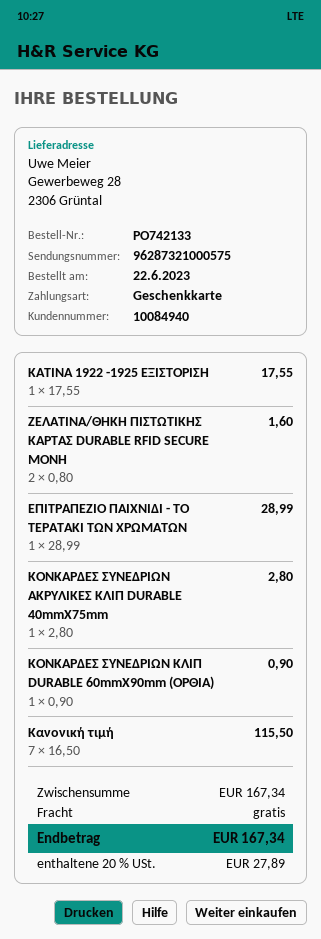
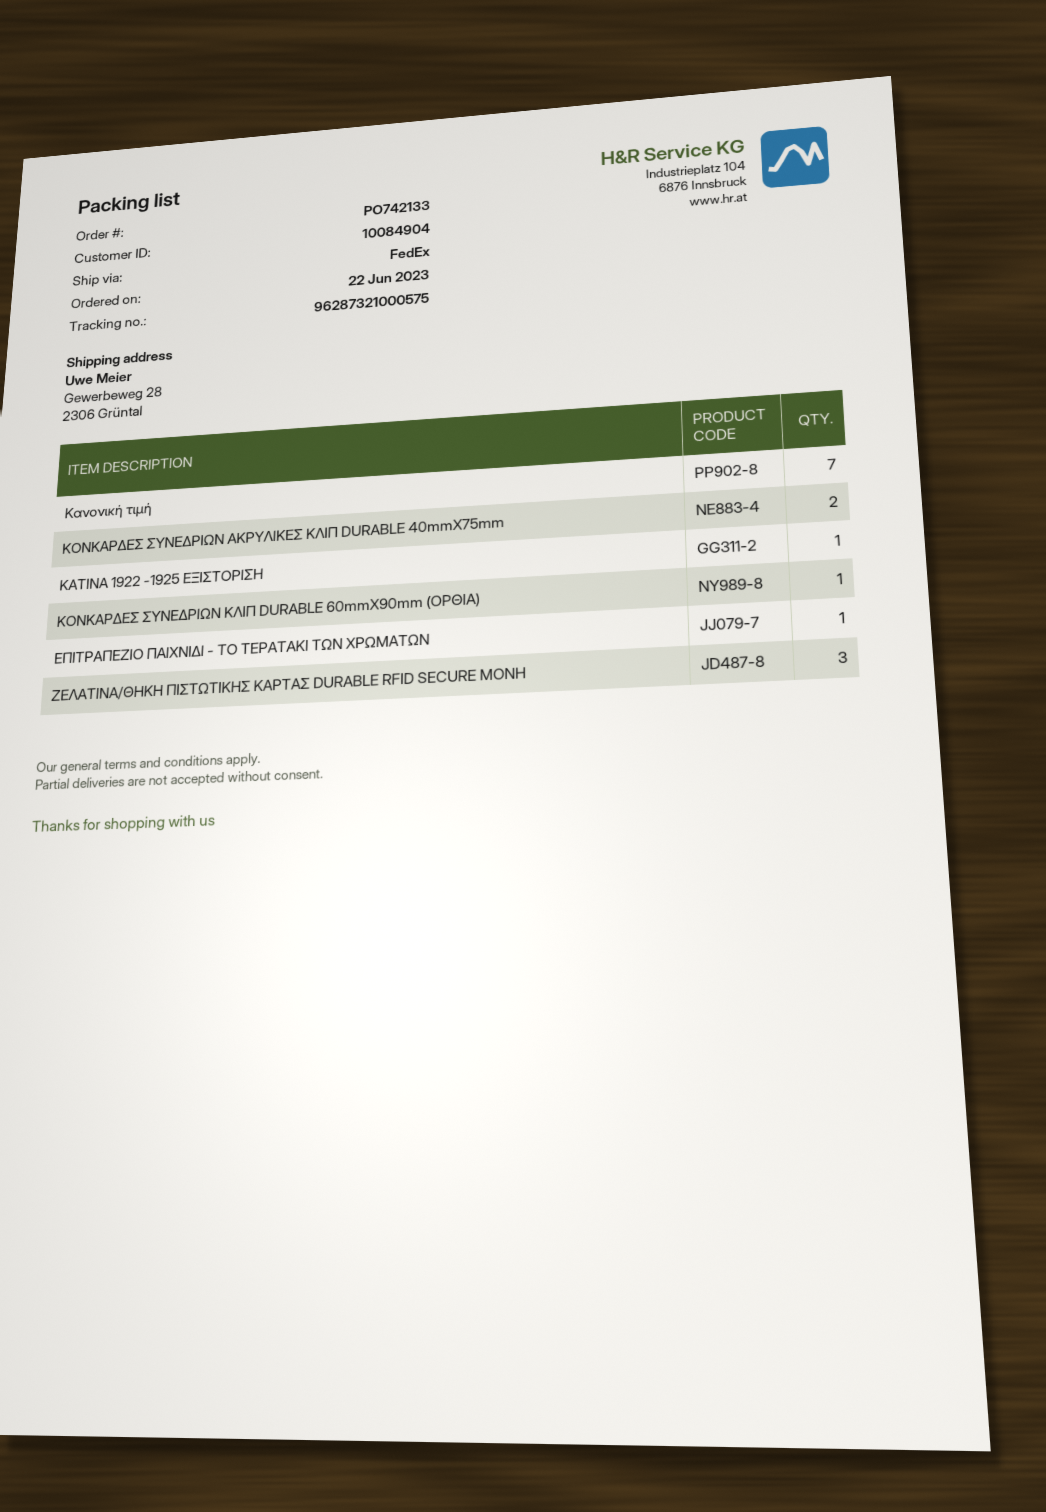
customer number: 10084940 -> 10084904
ΖΕΛΑΤΙΝΑ/ΘΗΚΗ ΠΙΣΤΩΤΙΚΗΣ ΚΑΡΤΑΣ DURABLE RFID SECURE ΜΟΝΗ: 2 -> 3
ΚΟΝΚΑΡΔΕΣ ΣΥΝΕΔΡΙΩΝ ΑΚΡΥΛΙΚΕΣ ΚΛΙΠ DURABLE 40mmX75mm: 1 -> 2

